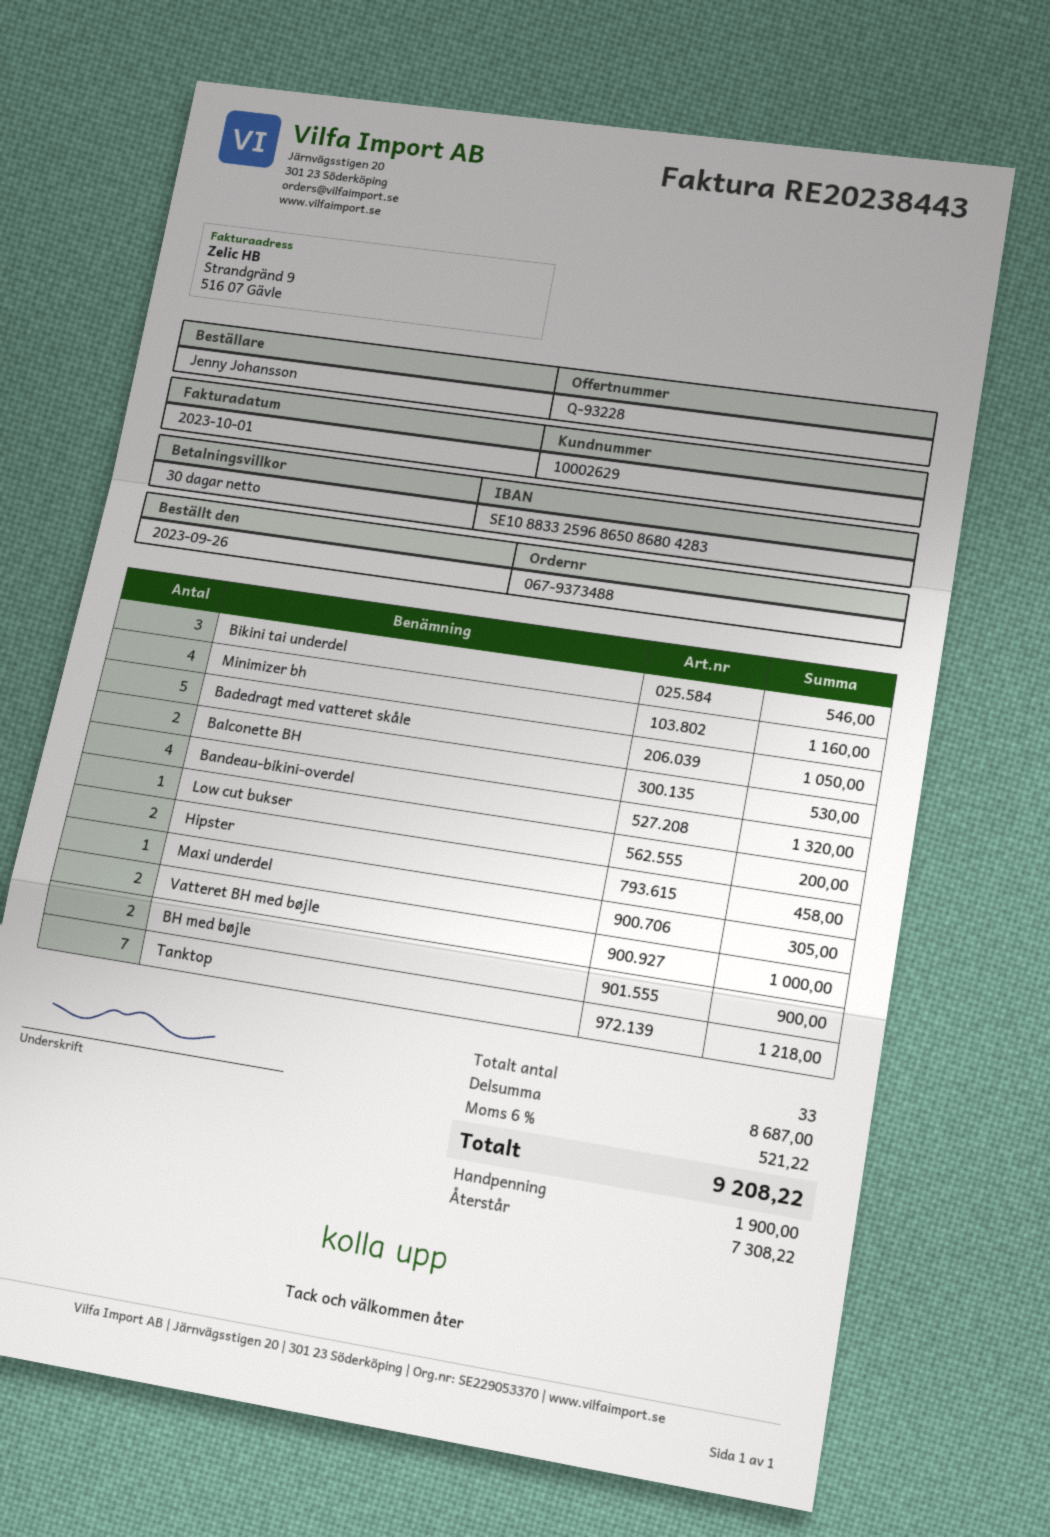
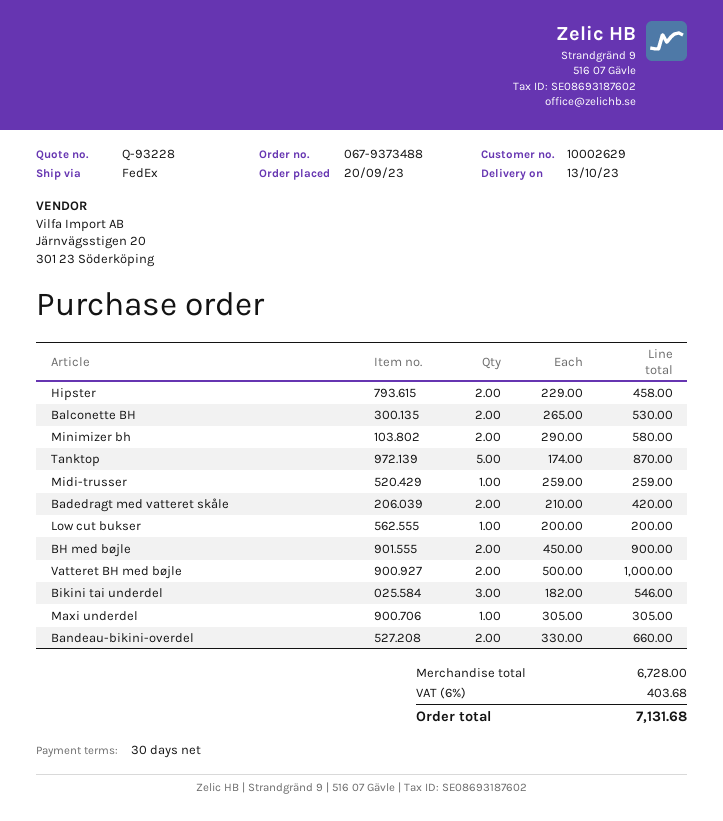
order date: 2023-09-26 -> 2023-09-20
Minimizer bh: 4 for 1160.00 -> 2 for 580.00
Badedragt med vatteret skåle: 5 for 1050.00 -> 2 for 420.00
Bandeau-bikini-overdel: 4 for 1320.00 -> 2 for 660.00
Tanktop: 7 for 1218.00 -> 5 for 870.00
Midi-trusser: none -> 1 for 259.00
subtotal: 8687.00 -> 6728.00
tax: 6% = 521.22 -> 6% = 403.68
total: 9208.22 -> 7131.68

